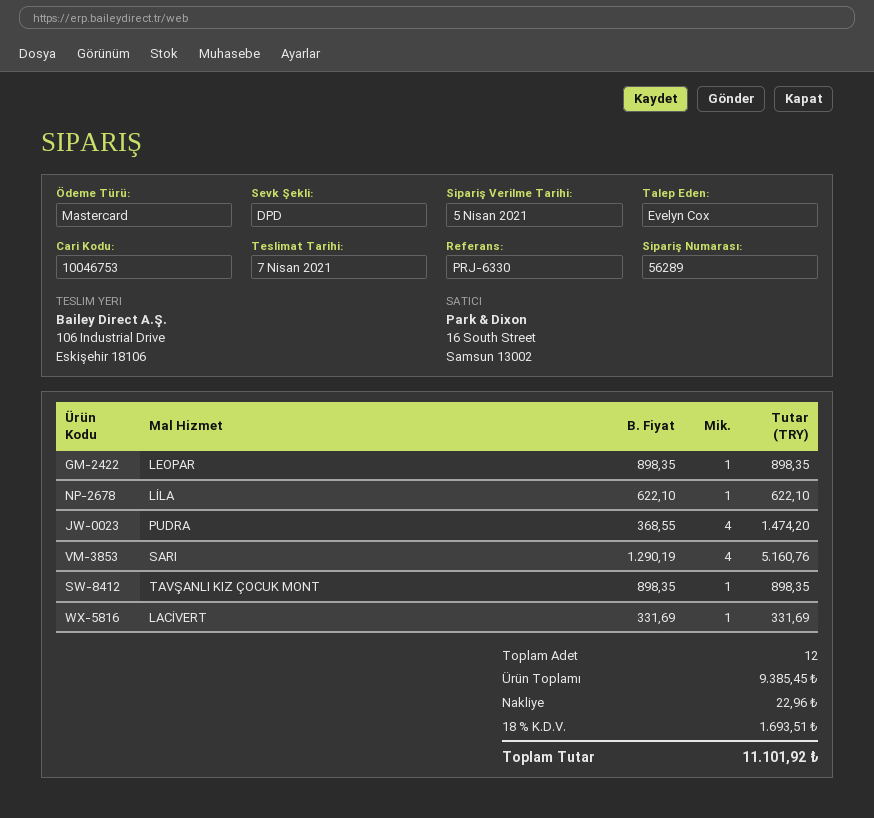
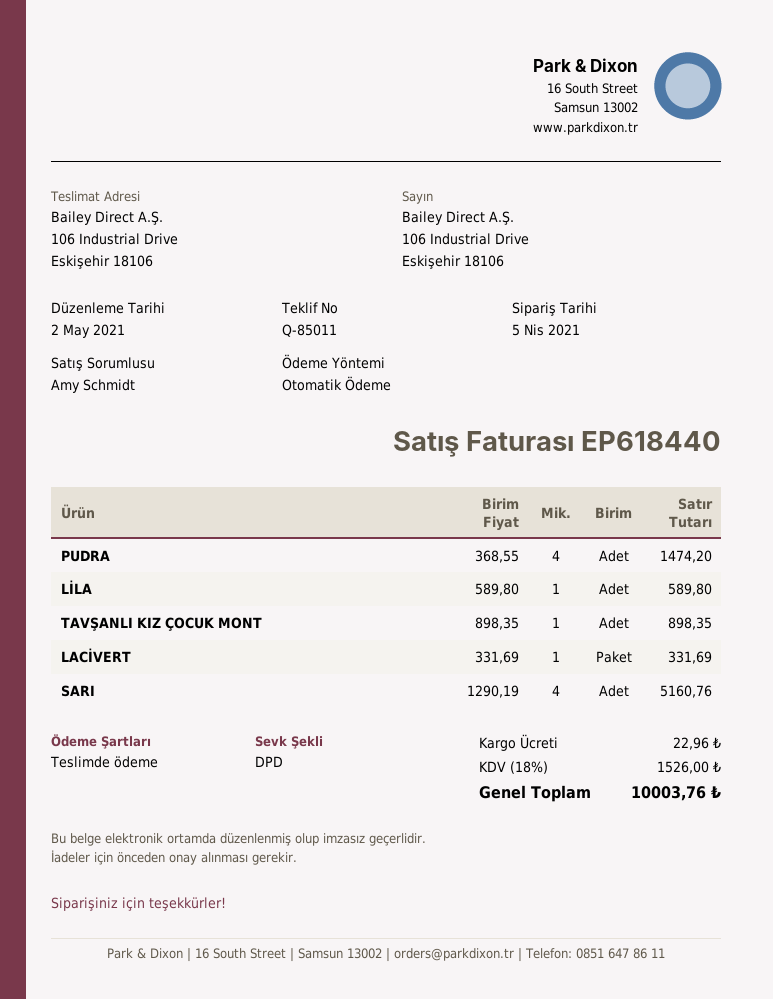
payment method: Mastercard -> direct debit
LEOPAR: 1 x 898.35 = 898.35 -> none
LİLA: 1 x 622.10 = 622.10 -> 1 x 589.80 = 589.80
tax: 18% = 1693.51 -> 18% = 1526.00
total: 11101.92 -> 10003.76

